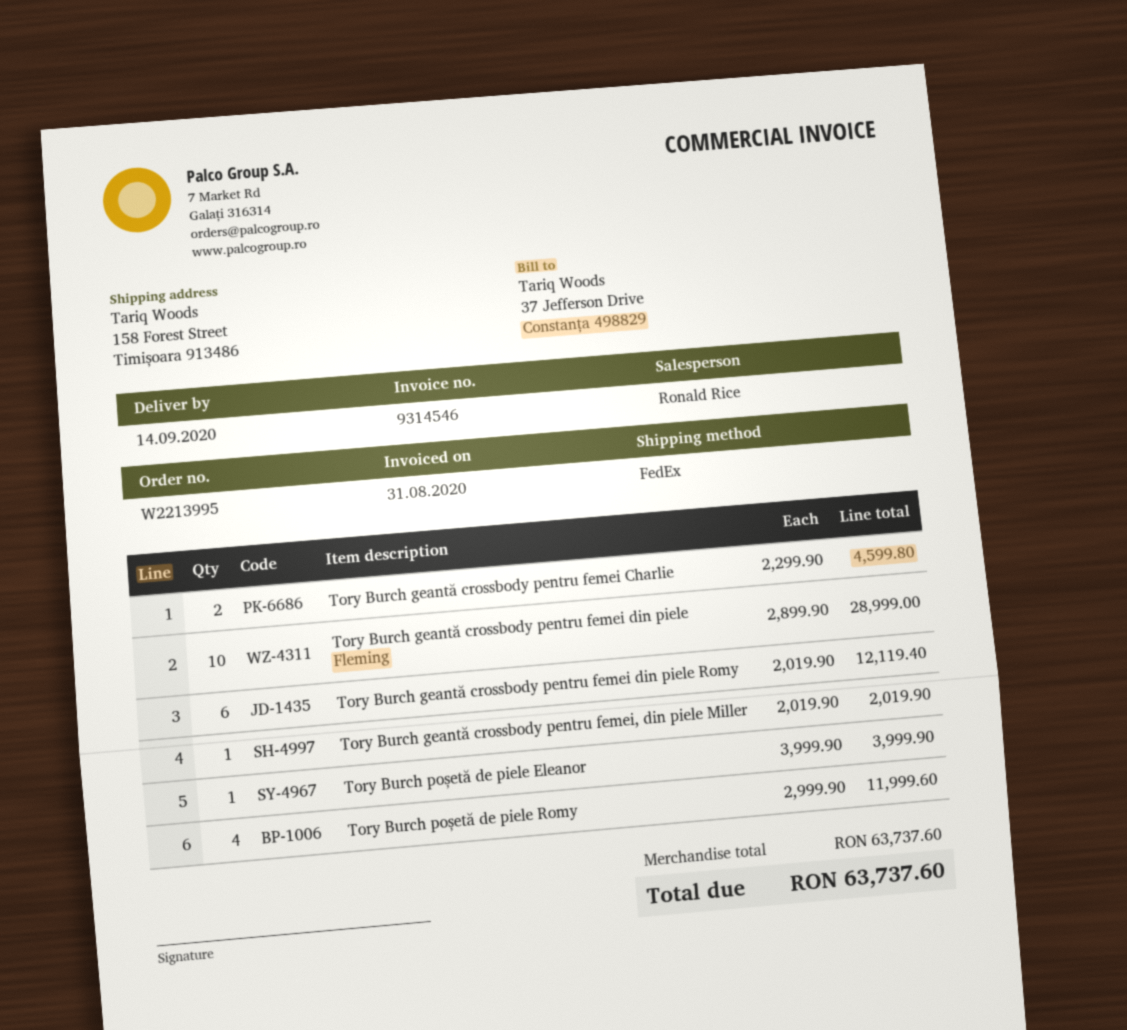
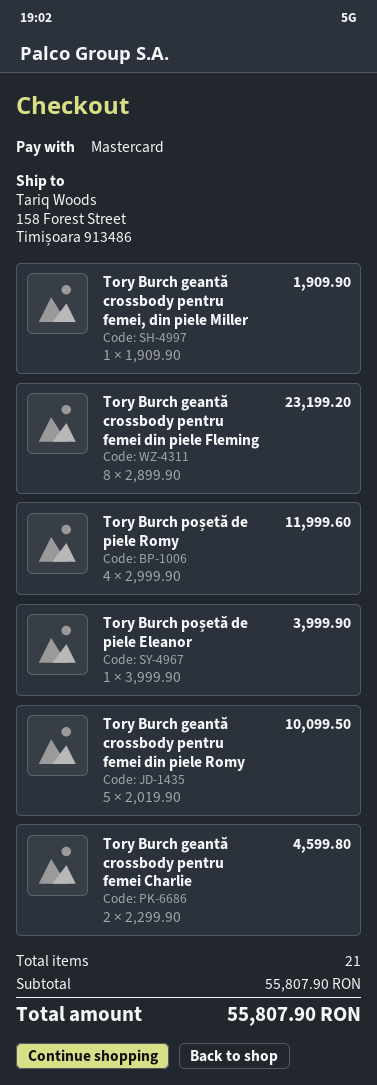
Tory Burch geantă crossbody pentru femei din piele Fleming: 10 x 2899.90 = 28999.00 -> 8 x 2899.90 = 23199.20
Tory Burch geantă crossbody pentru femei din piele Romy: 6 x 2019.90 = 12119.40 -> 5 x 2019.90 = 10099.50
Tory Burch geantă crossbody pentru femei, din piele Miller: 1 x 2019.90 = 2019.90 -> 1 x 1909.90 = 1909.90
subtotal: 63737.60 -> 55807.90
total: 63737.60 -> 55807.90

